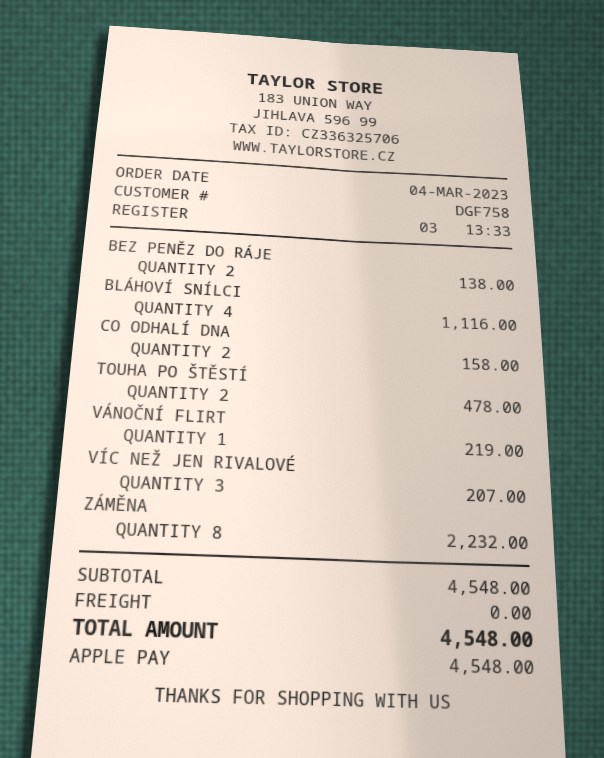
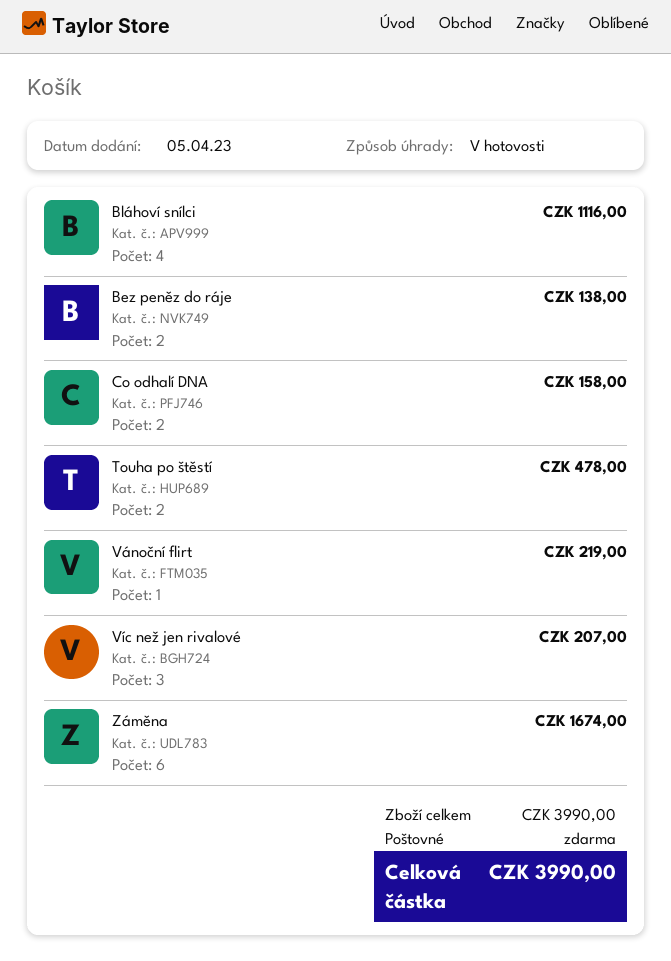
payment method: Apple Pay -> cash
ZÁMĚNA: 8 for 2232.00 -> 6 for 1674.00
subtotal: 4548.00 -> 3990.00
total: 4548.00 -> 3990.00

